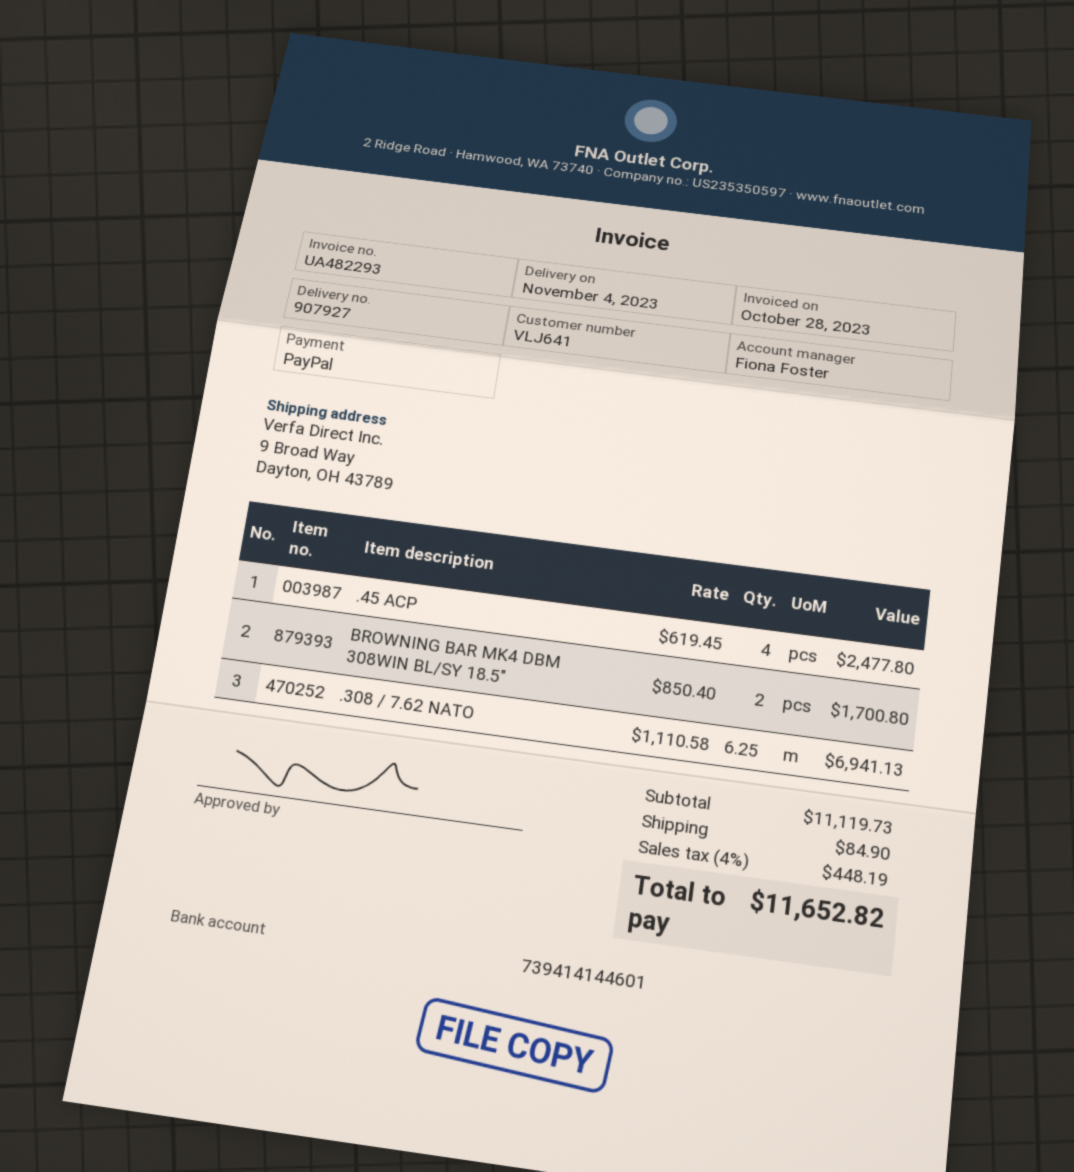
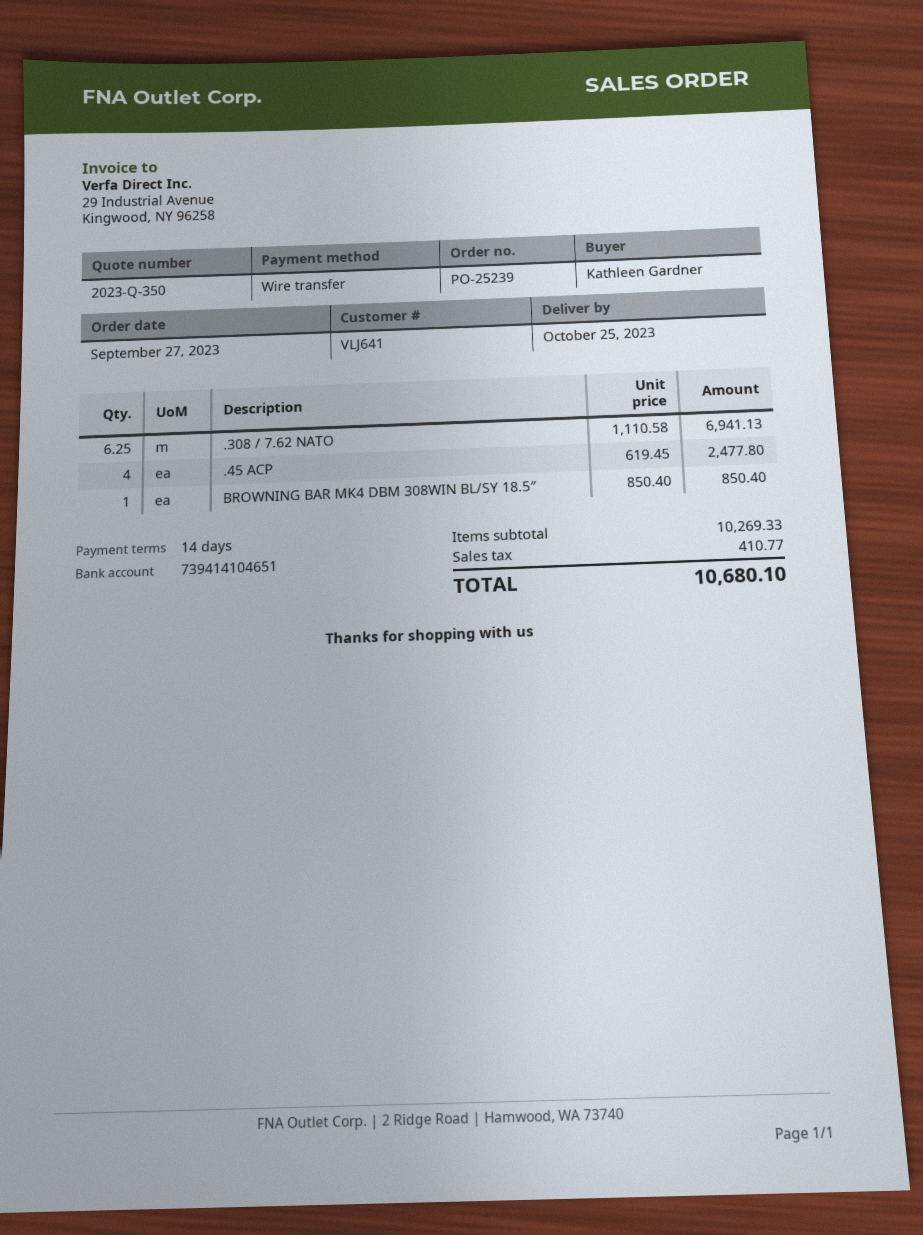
delivery date: 2023-11-04 -> 2023-10-25
payment method: PayPal -> bank transfer
bank account: 739414144601 -> 739414104651
BROWNING BAR MK4 DBM 308WIN BL/SY 18.5″: 2 x 850.40 = 1700.80 -> 1 x 850.40 = 850.40
subtotal: 11119.73 -> 10269.33
shipping: 84.90 -> none
tax: 448.19 -> 410.77
total: 11652.82 -> 10680.10

